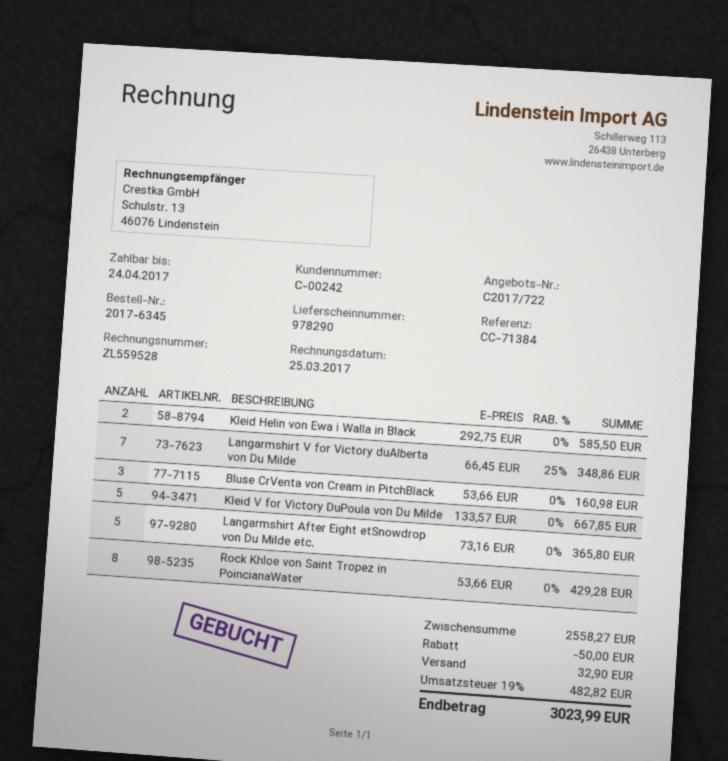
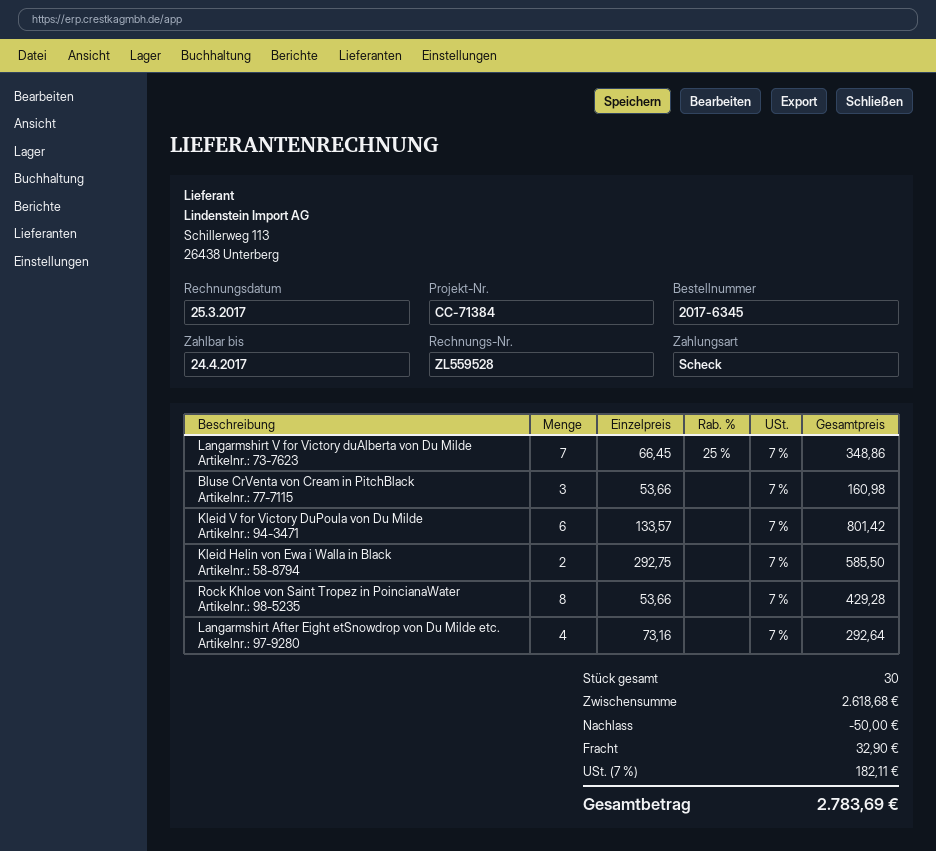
Kleid V for Victory DuPoula von Du Milde: 5 x 133.57 = 667.85 -> 6 x 133.57 = 801.42
Langarmshirt After Eight etSnowdrop von Du Milde etc.: 5 x 73.16 = 365.80 -> 4 x 73.16 = 292.64
subtotal: 2558.27 -> 2618.68
tax: 19% = 482.82 -> 7% = 182.11
total: 3023.99 -> 2783.69

